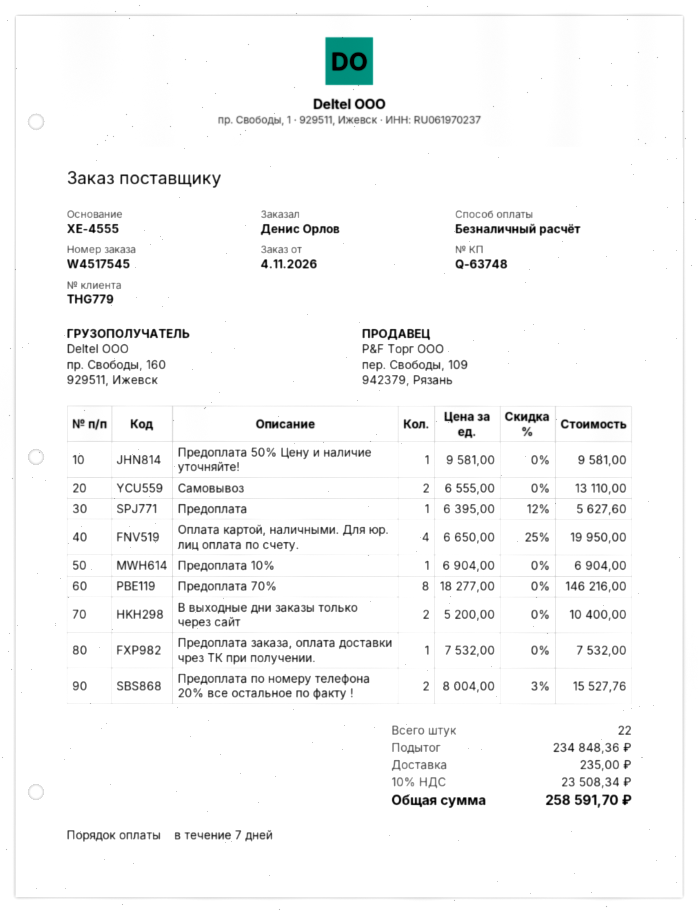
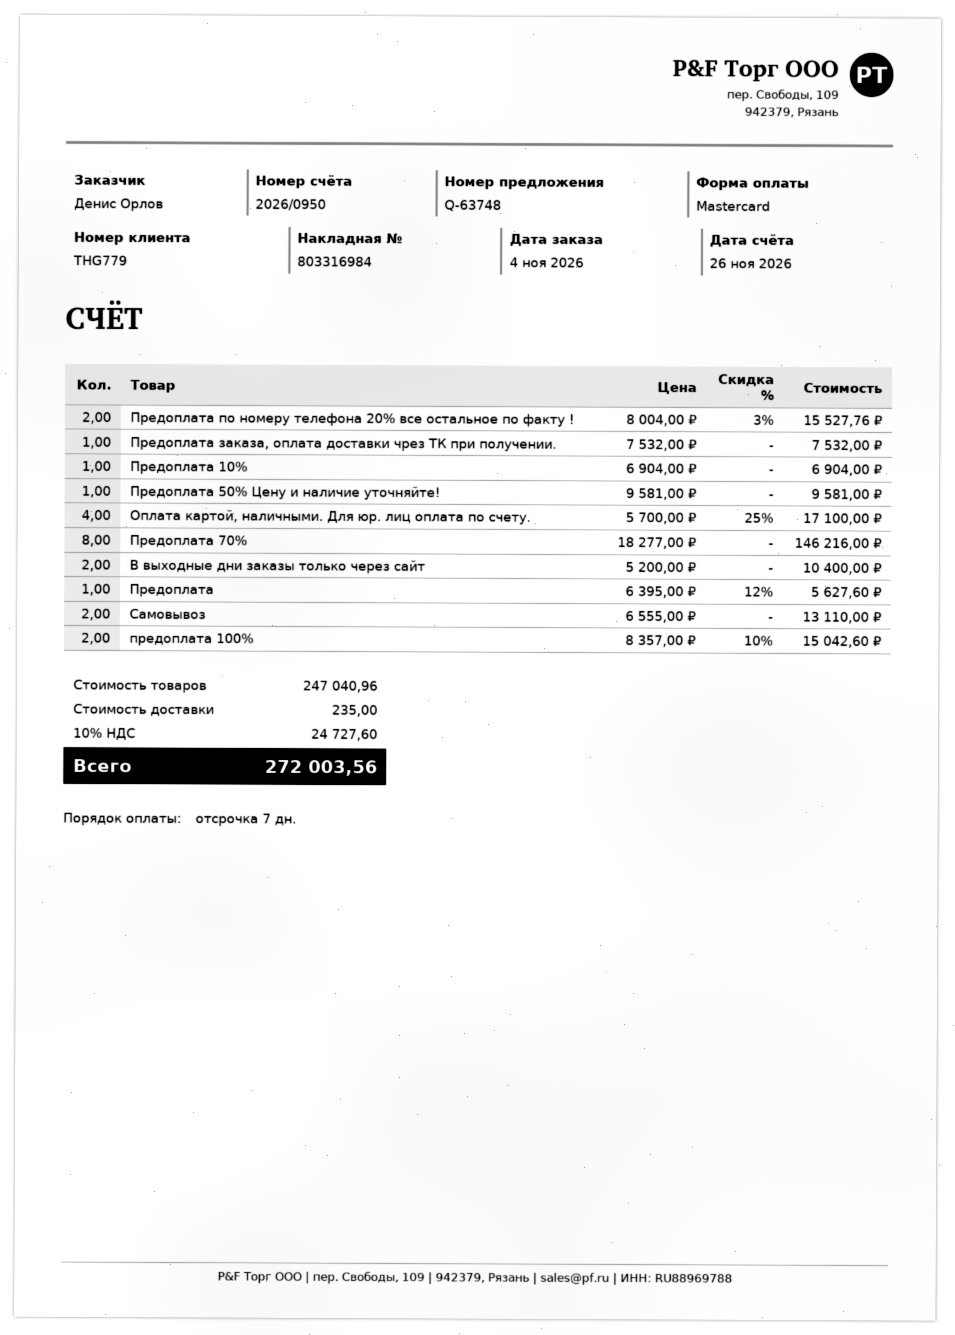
payment method: bank transfer -> Mastercard
Оплата картой, наличными. Для юр. лиц оплата по счету.: 4 x 6650.00 - 25% = 19950.00 -> 4 x 5700.00 - 25% = 17100.00
предоплата 100%: none -> 2 x 8357.00 - 10% = 15042.60
subtotal: 234848.36 -> 247040.96
tax: 10% = 23508.34 -> 10% = 24727.60
total: 258591.70 -> 272003.56

